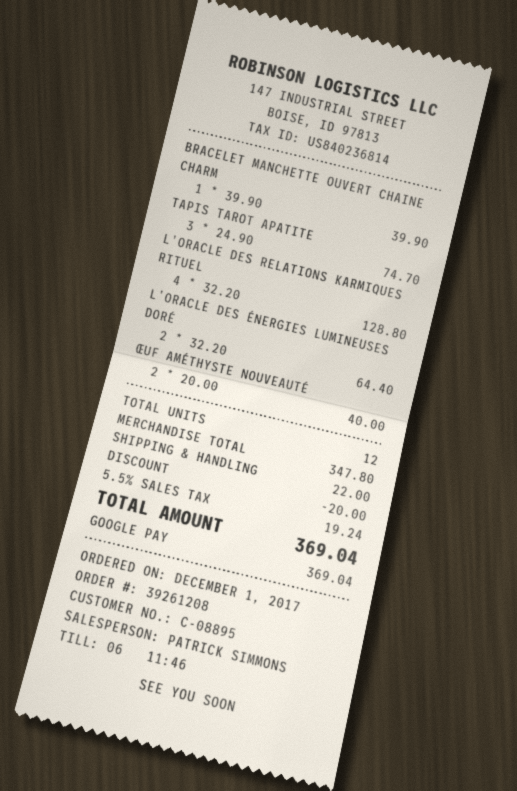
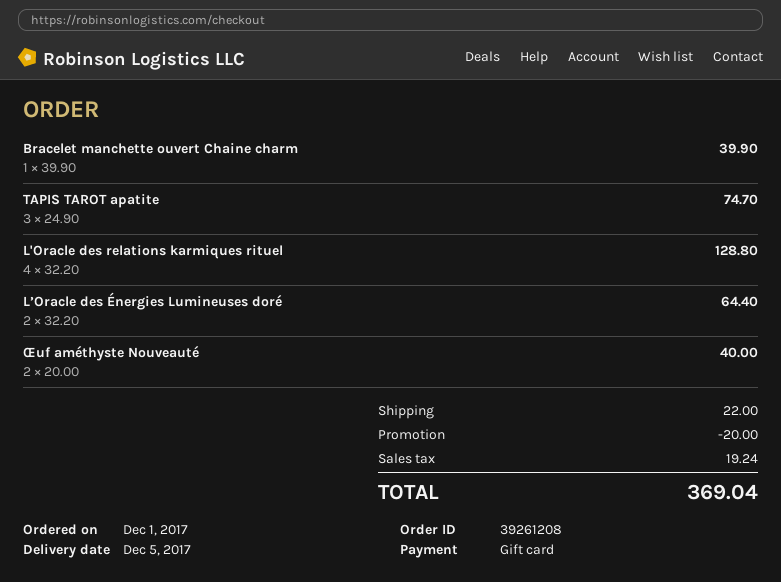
payment method: Google Pay -> gift card

